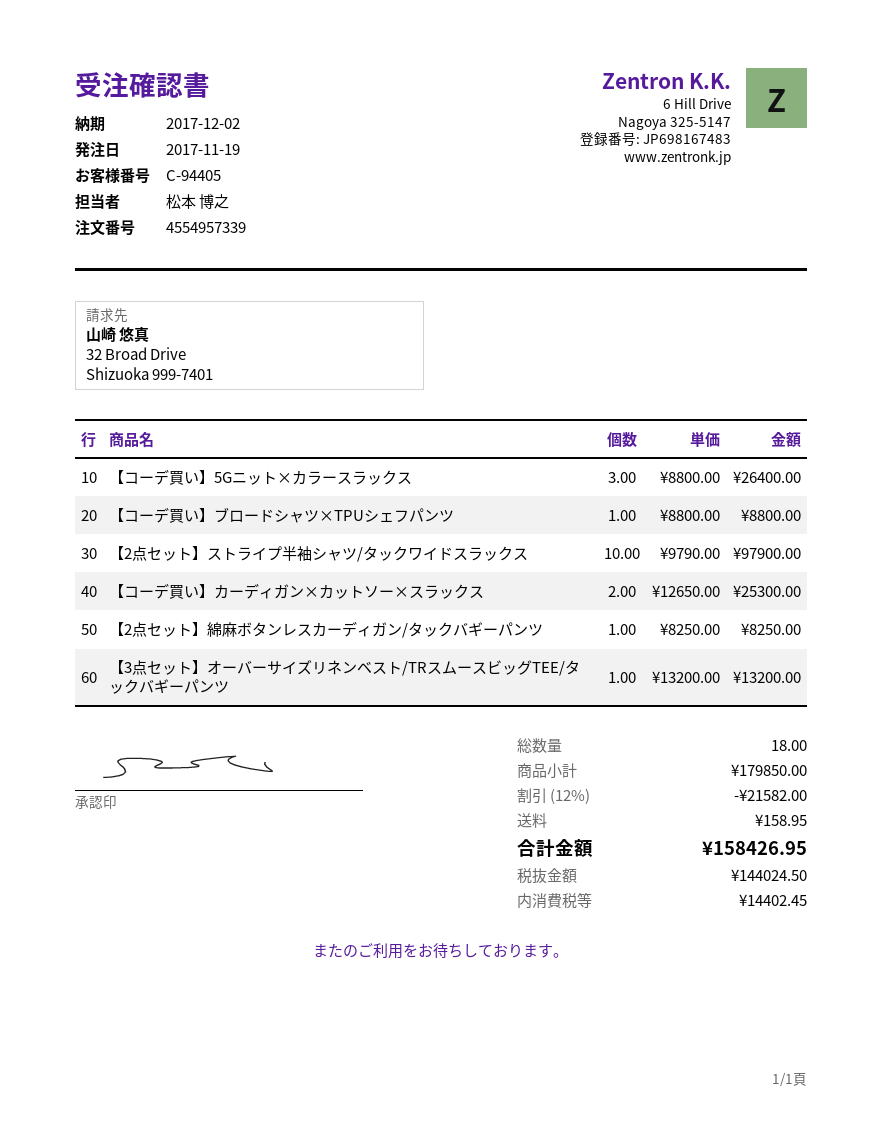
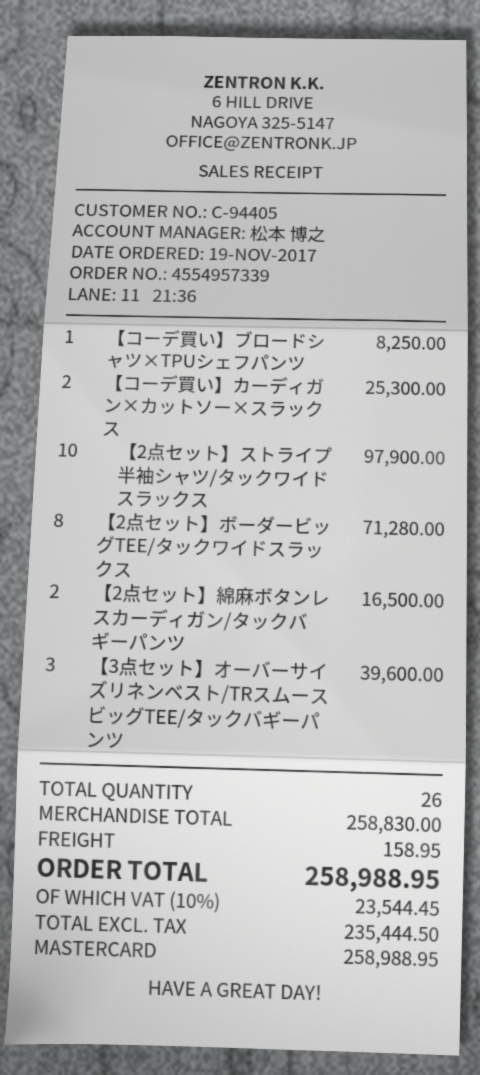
【コーデ買い】5Gニット×カラースラックス: 3 for 26400.00 -> none
【コーデ買い】ブロードシャツ×TPUシェフパンツ: 1 for 8800.00 -> 1 for 8250.00
【2点セット】綿麻ボタンレスカーディガン/タックバギーパンツ: 1 for 8250.00 -> 2 for 16500.00
【3点セット】オーバーサイズリネンベスト/TRスムースビッグTEE/タックバギーパンツ: 1 for 13200.00 -> 3 for 39600.00
【2点セット】ボーダービッグTEE/タックワイドスラックス: none -> 8 for 71280.00
total quantity: 18 -> 26
subtotal: 179850.00 -> 258830.00
discount: 12% = 21582.00 -> none
net: 144024.50 -> 235444.50
tax: 14402.45 -> 23544.45
total: 158426.95 -> 258988.95

